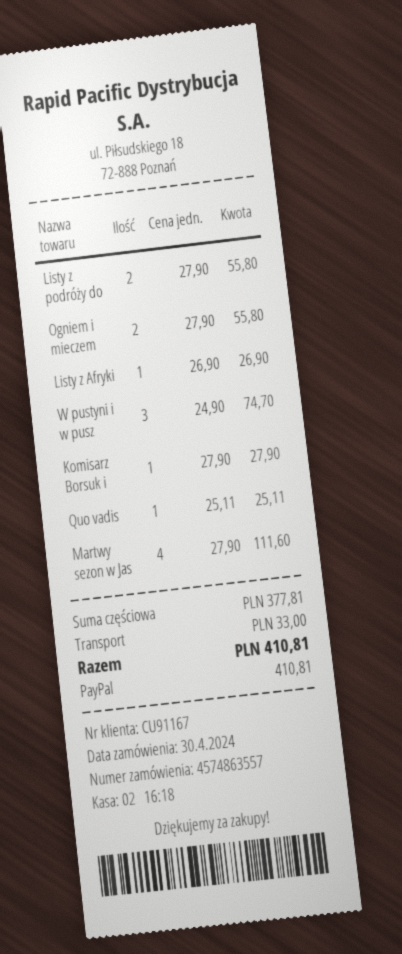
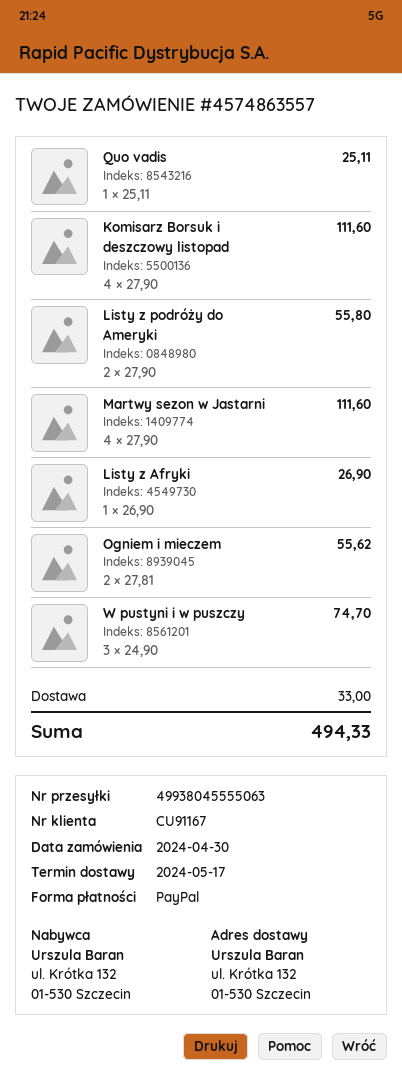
Ogniem i mieczem: 2 x 27.90 = 55.80 -> 2 x 27.81 = 55.62
Komisarz Borsuk i: 1 x 27.90 = 27.90 -> 4 x 27.90 = 111.60
total: 410.81 -> 494.33

